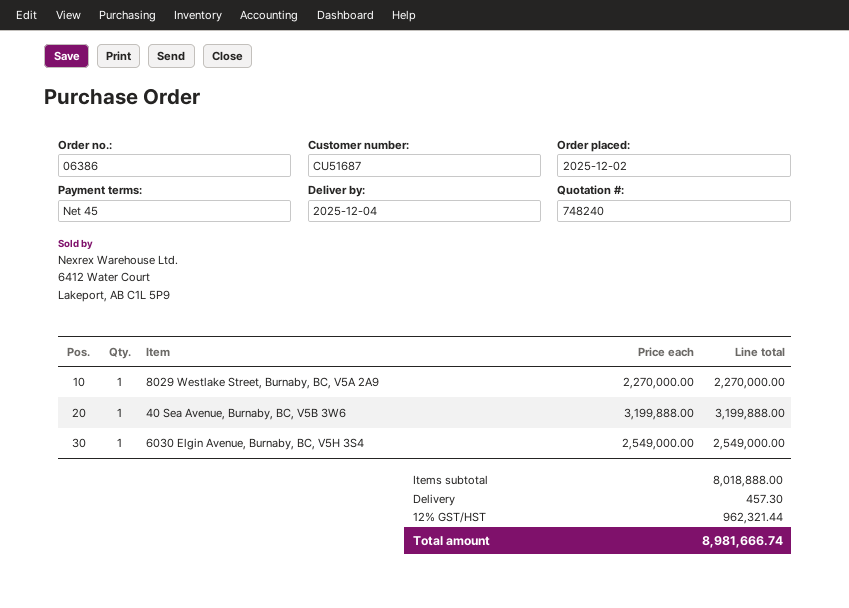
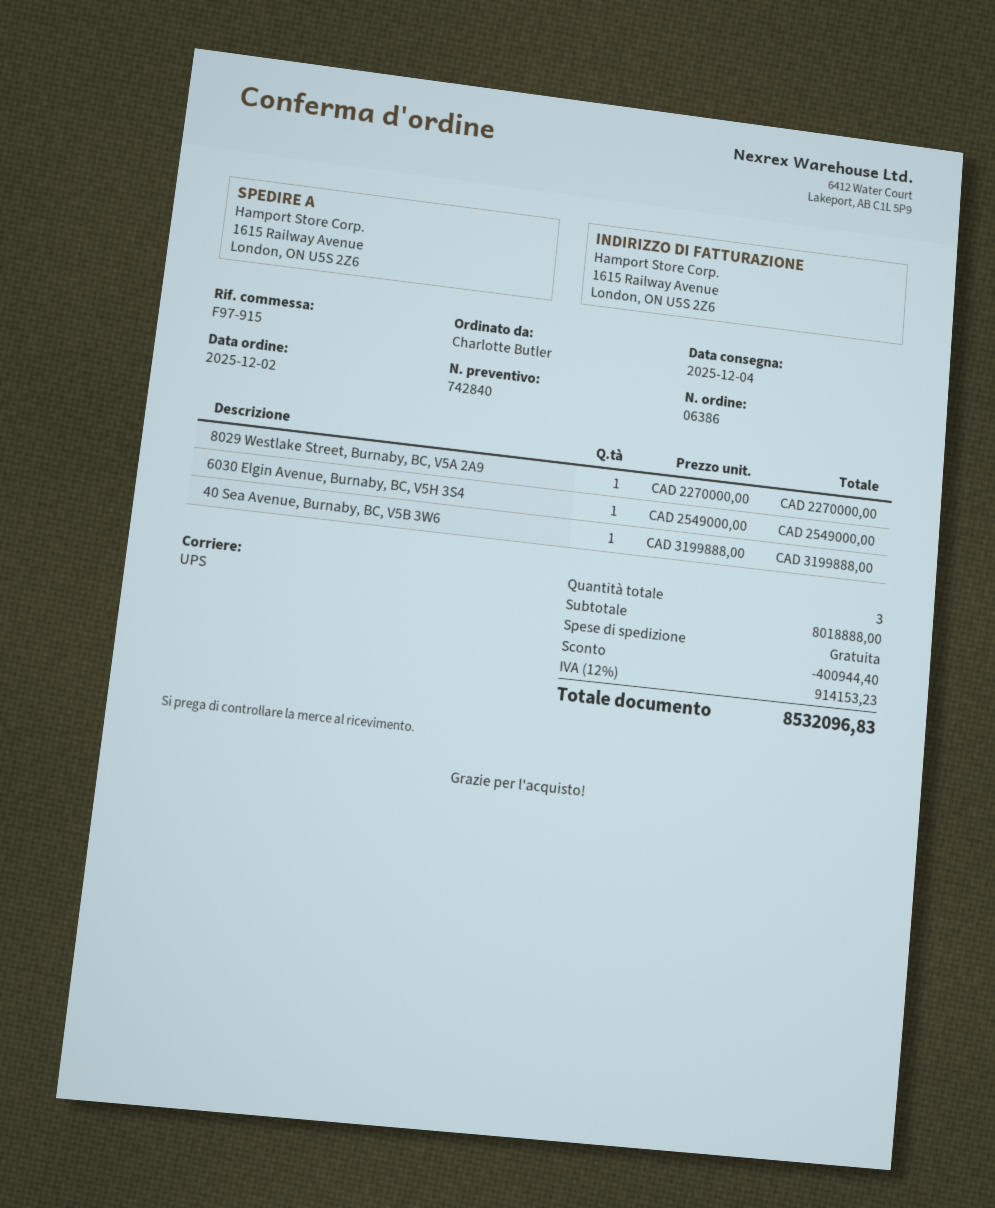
quote number: 748240 -> 742840
discount: none -> 400944.40
shipping: 457.30 -> 0.00
tax: 12% = 962321.44 -> 12% = 914153.23
total: 8981666.74 -> 8532096.83

